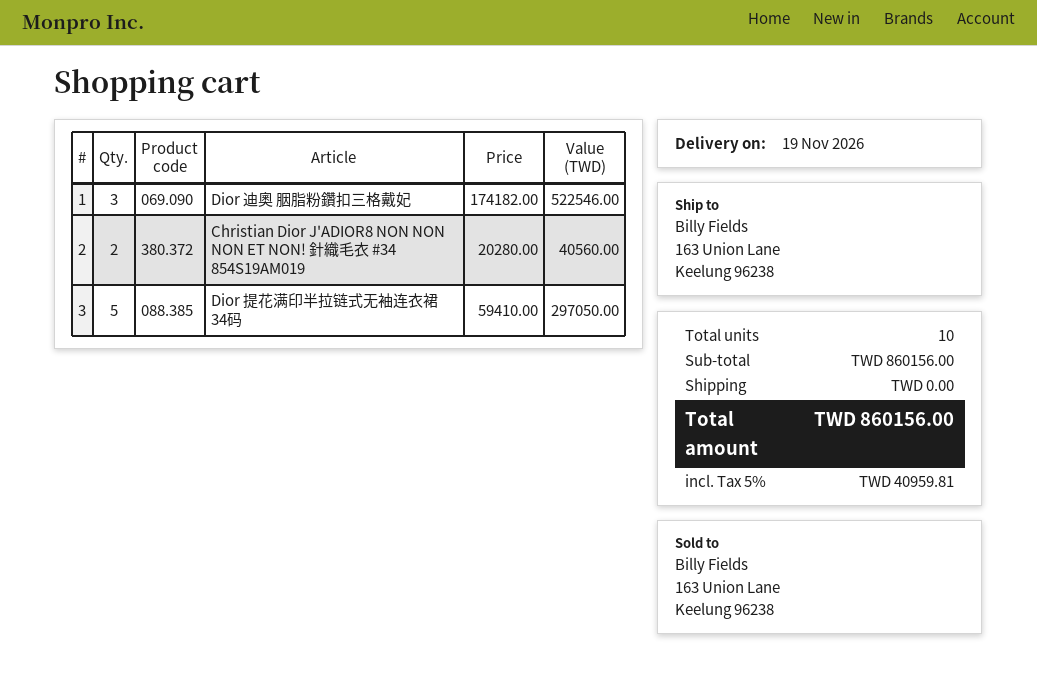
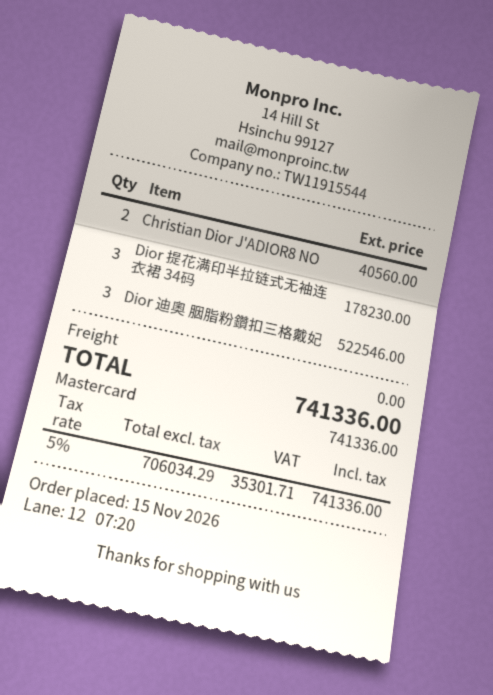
Dior 提花满印半拉链式无袖连衣裙 34码: 5 for 297050.00 -> 3 for 178230.00
tax: 5% = 40959.81 -> 5% = 35301.71
total: 860156.00 -> 741336.00

